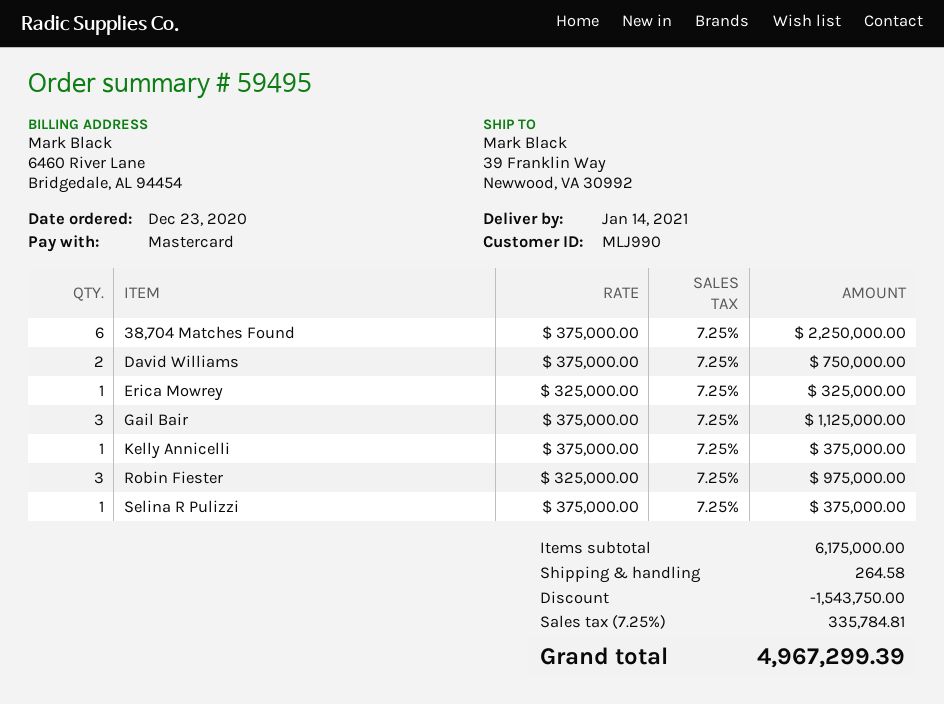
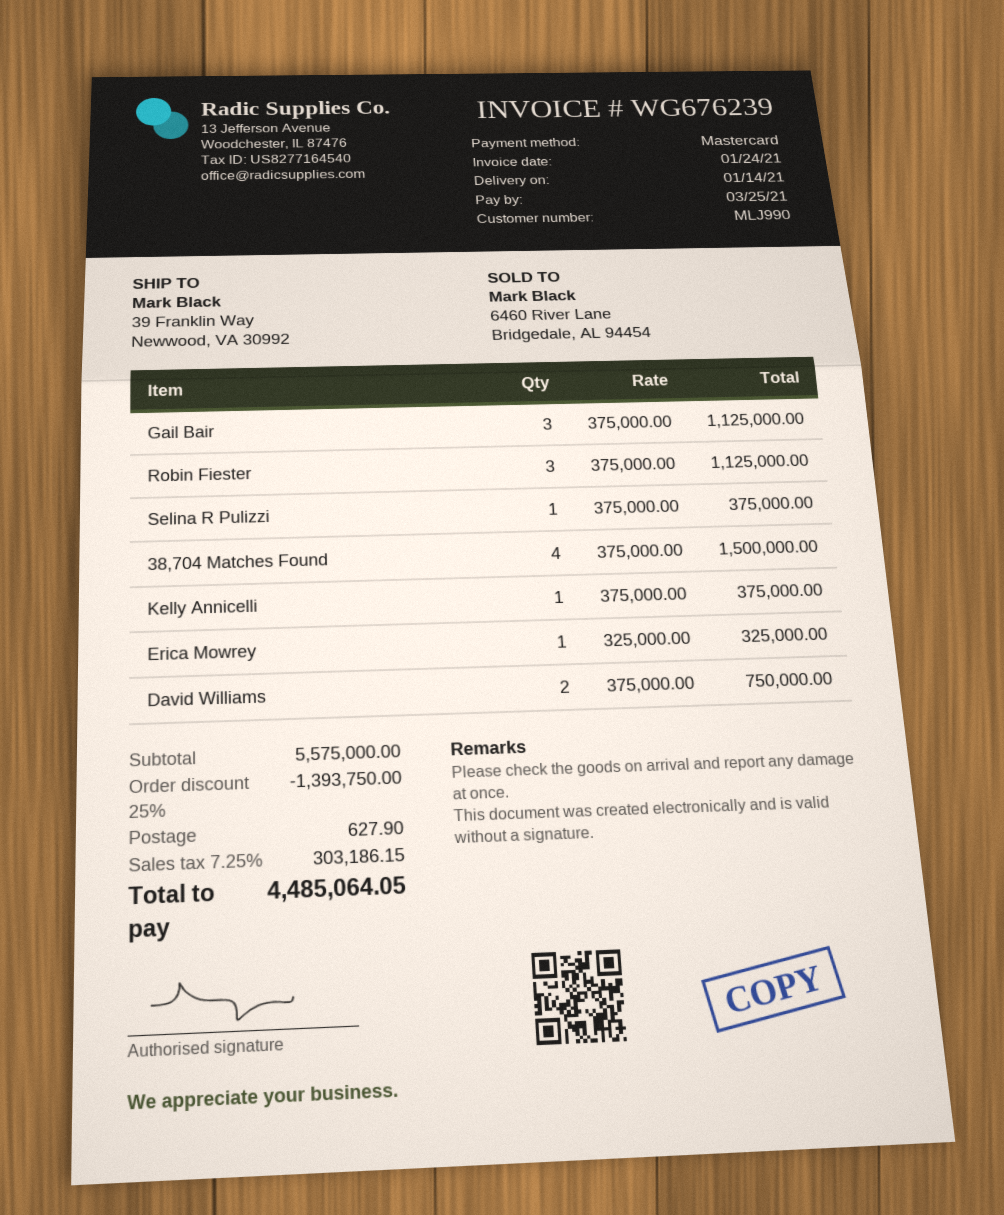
38,704 Matches Found: 6 x 375000.00 = 2250000.00 -> 4 x 375000.00 = 1500000.00
Robin Fiester: 3 x 325000.00 = 975000.00 -> 3 x 375000.00 = 1125000.00
subtotal: 6175000.00 -> 5575000.00
discount: 1543750.00 -> 1393750.00
shipping: 264.58 -> 627.90
tax: 7.25% = 335784.81 -> 7.25% = 303186.15
total: 4967299.39 -> 4485064.05

